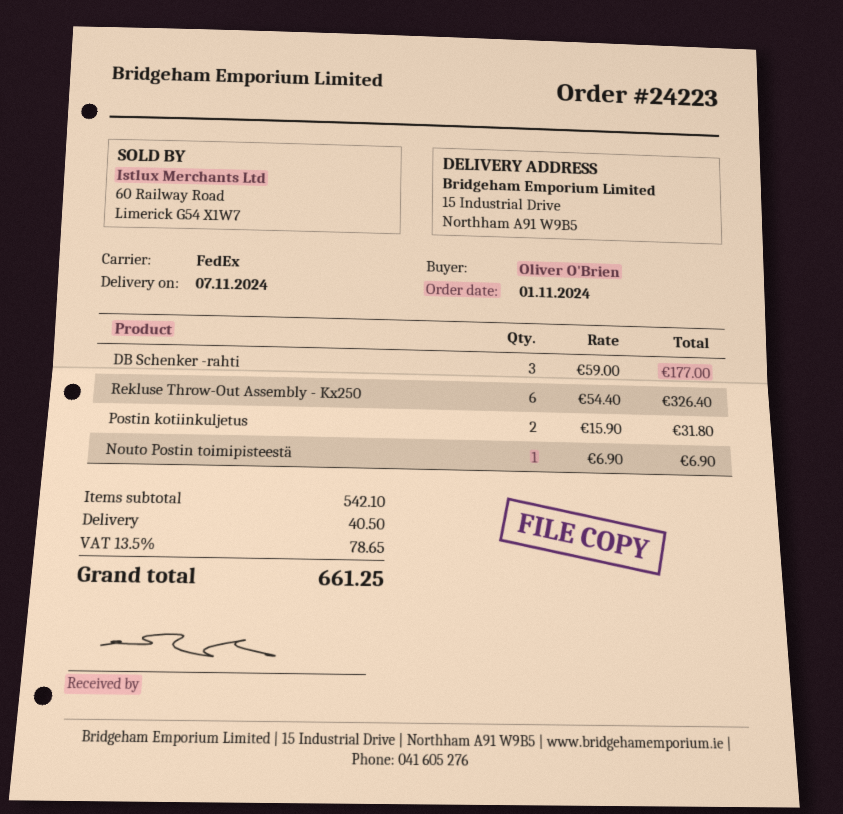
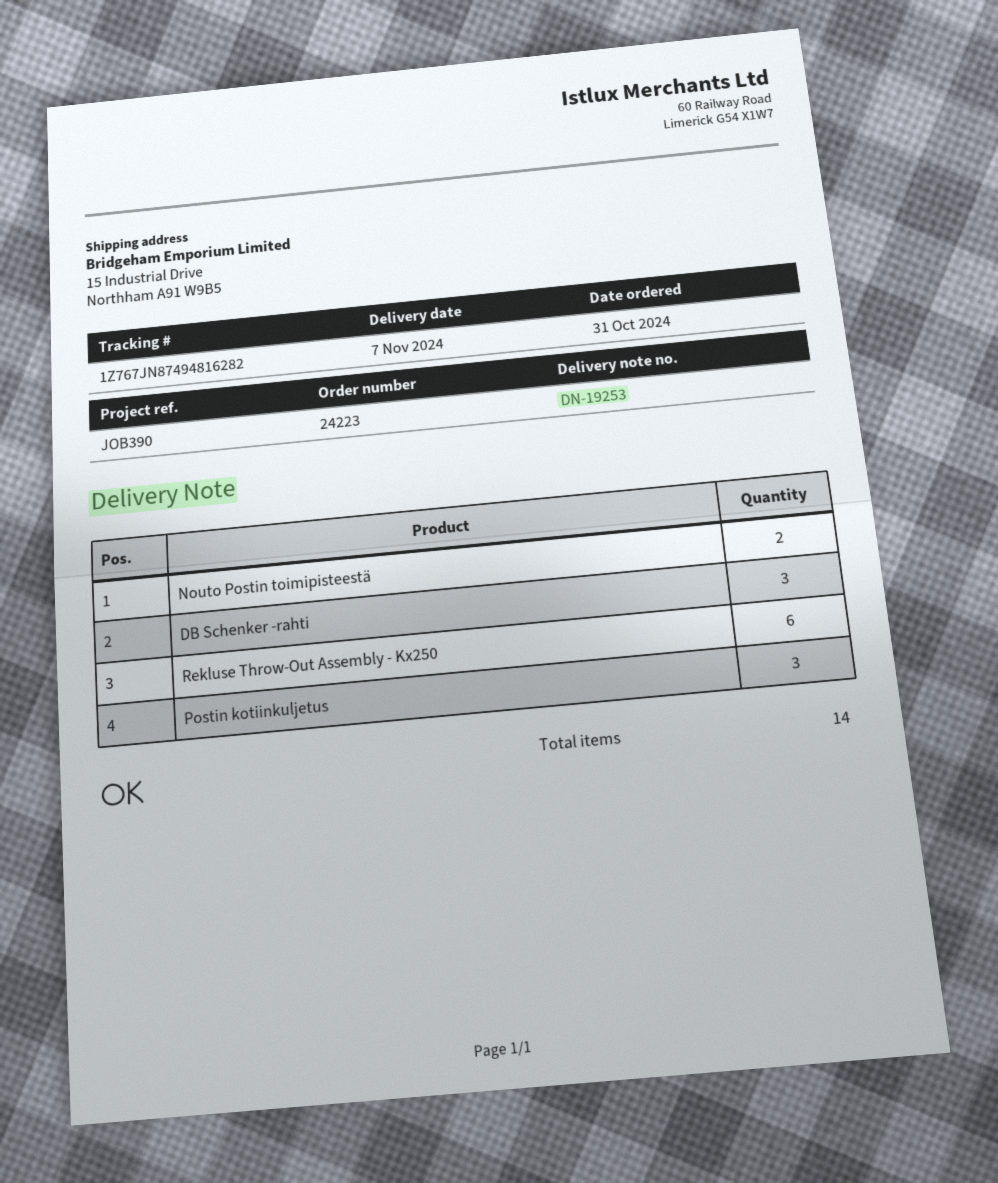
order date: 2024-11-01 -> 2024-10-31
Postin kotiinkuljetus: 2 -> 3
Nouto Postin toimipisteestä: 1 -> 2

